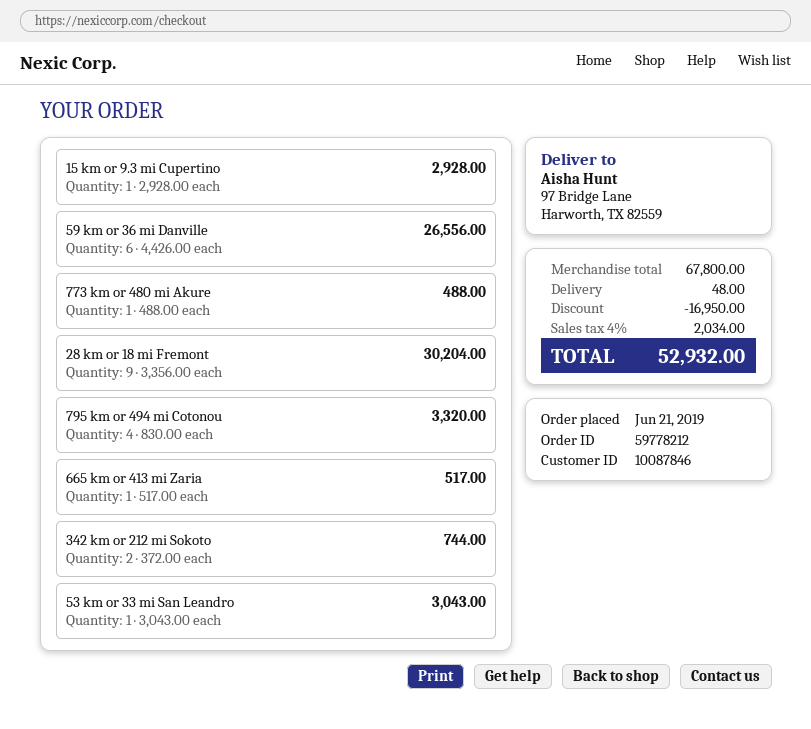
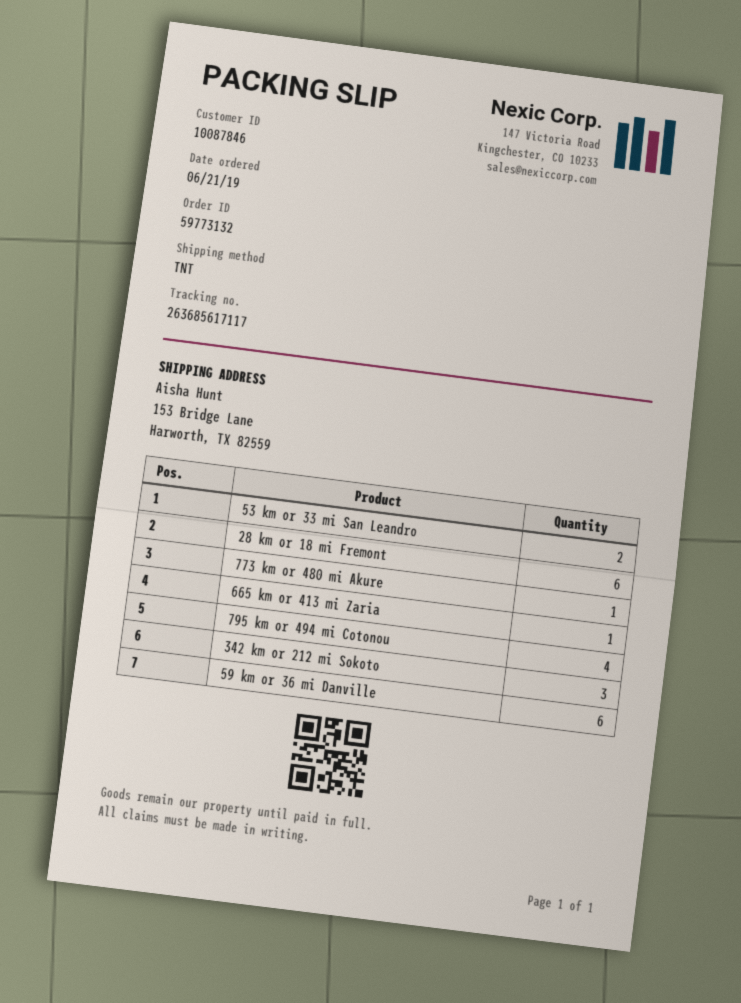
order number: 59778212 -> 59773132
ship to: 97 Bridge Lane, Harworth, TX 82559 -> 153 Bridge Lane, Harworth, TX 82559
15 km or 9.3 mi Cupertino: 1 -> none
28 km or 18 mi Fremont: 9 -> 6
342 km or 212 mi Sokoto: 2 -> 3
53 km or 33 mi San Leandro: 1 -> 2

